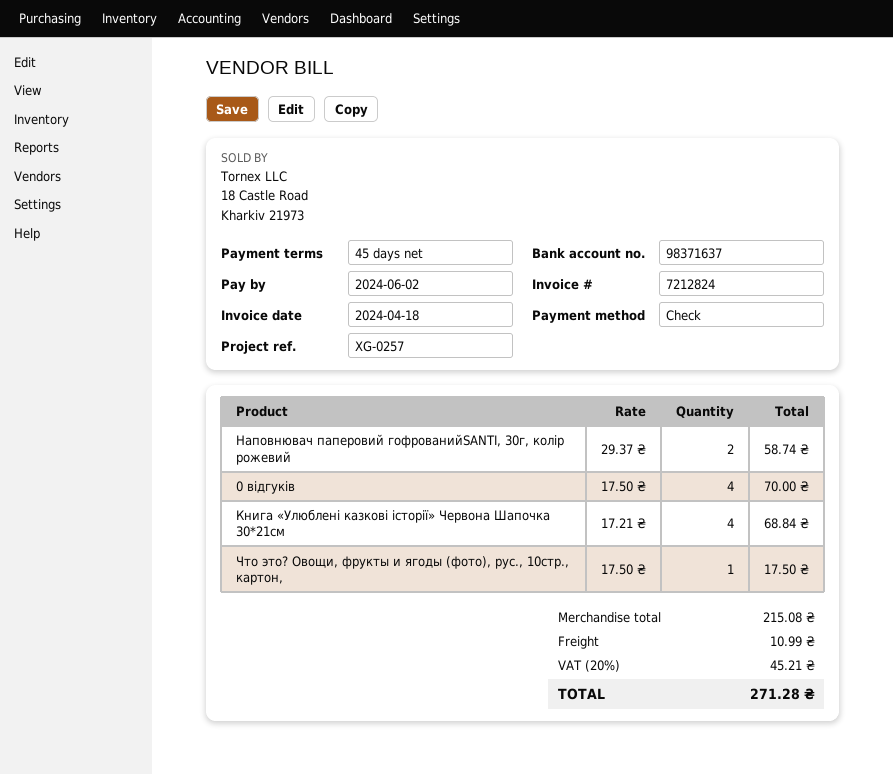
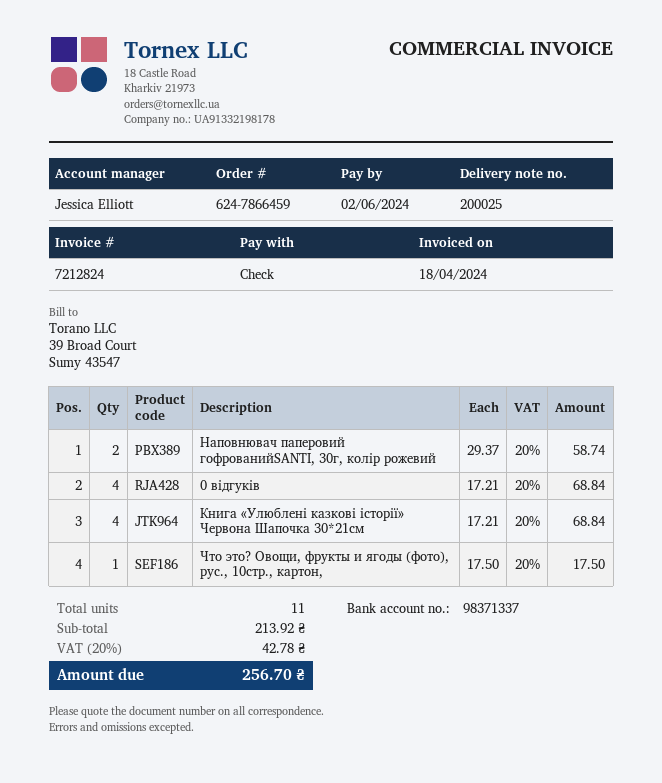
bank account: 98371637 -> 98371337
0 відгуків: 4 x 17.50 = 70.00 -> 4 x 17.21 = 68.84
subtotal: 215.08 -> 213.92
shipping: 10.99 -> none
tax: 20% = 45.21 -> 20% = 42.78
total: 271.28 -> 256.70

